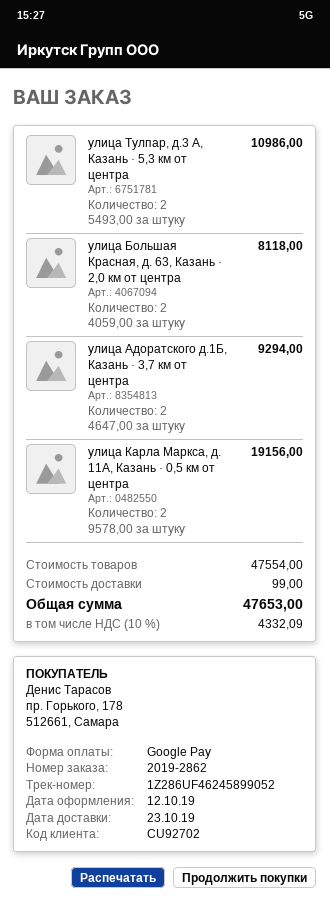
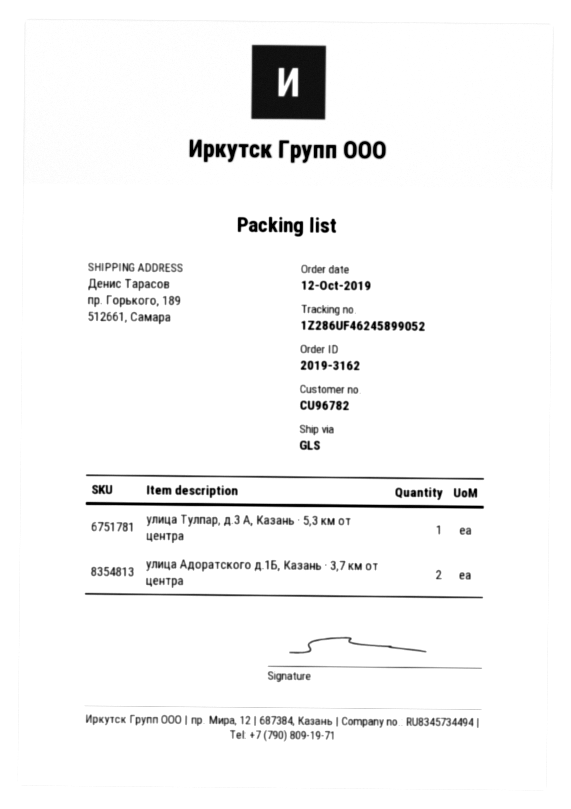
order number: 2019-2862 -> 2019-3162
customer number: CU92702 -> CU96782
улица Тулпар, д.3 А, Казань · 5,3 км от центра: 2 -> 1
улица Большая Красная, д. 63, Казань · 2,0 км от центра: 2 -> none
улица Карла Маркса, д. 11А, Казань · 0,5 км от центра: 2 -> none

